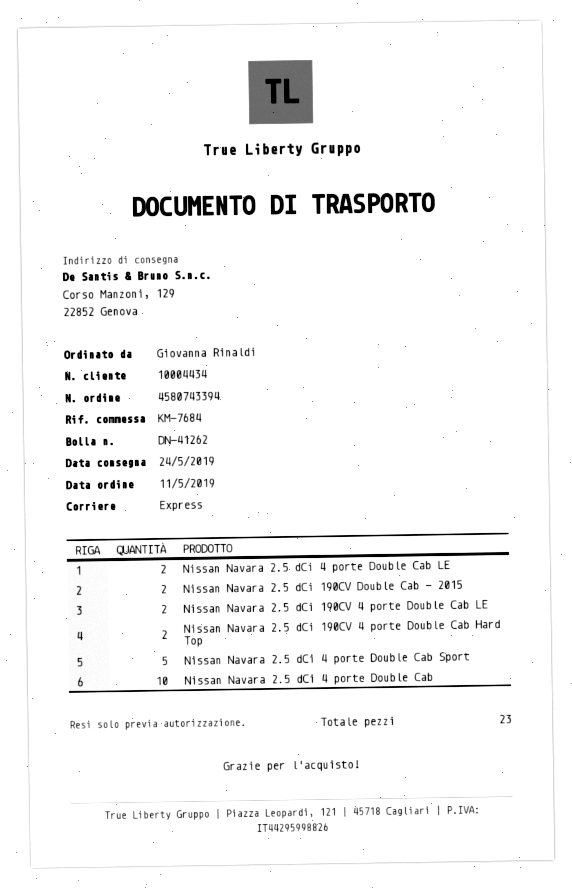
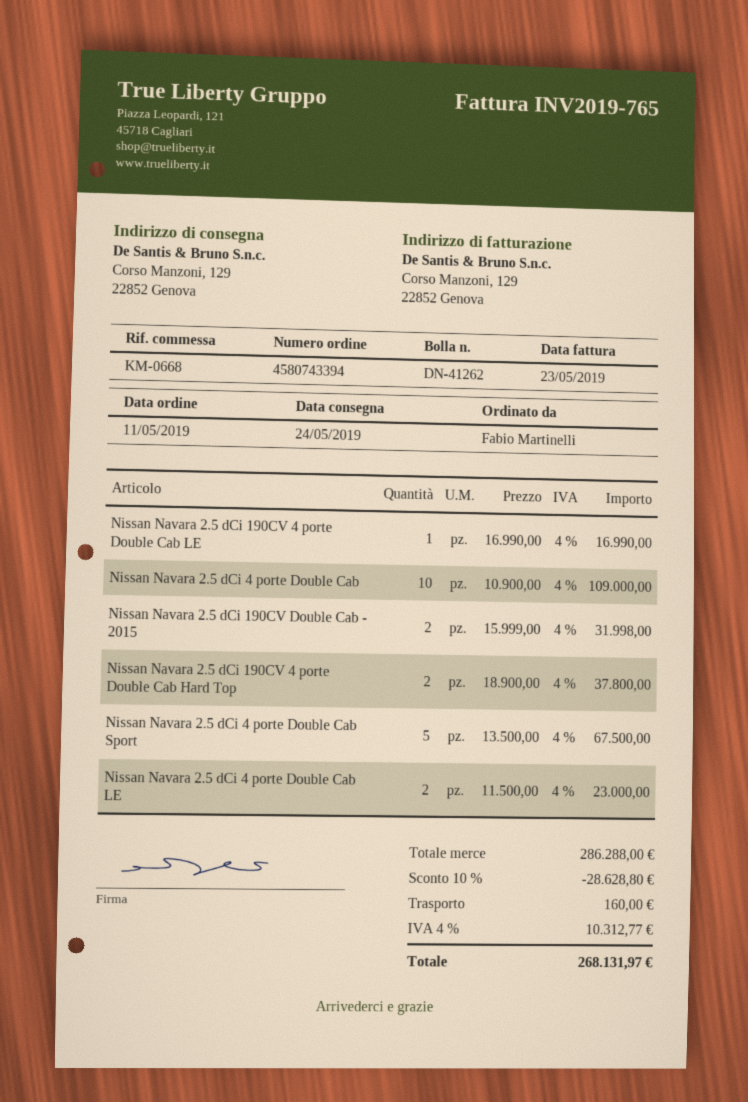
reference: KM-7684 -> KM-0668
ordered by: Giovanna Rinaldi -> Fabio Martinelli
Nissan Navara 2.5 dCi 190CV 4 porte Double Cab LE: 2 -> 1

